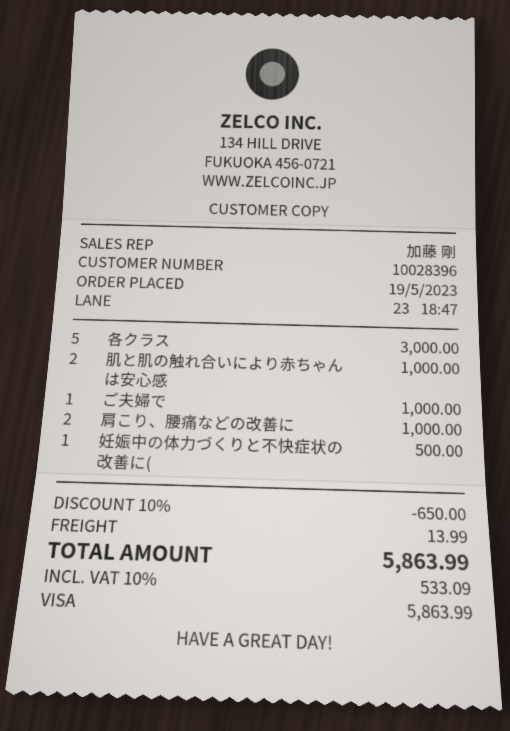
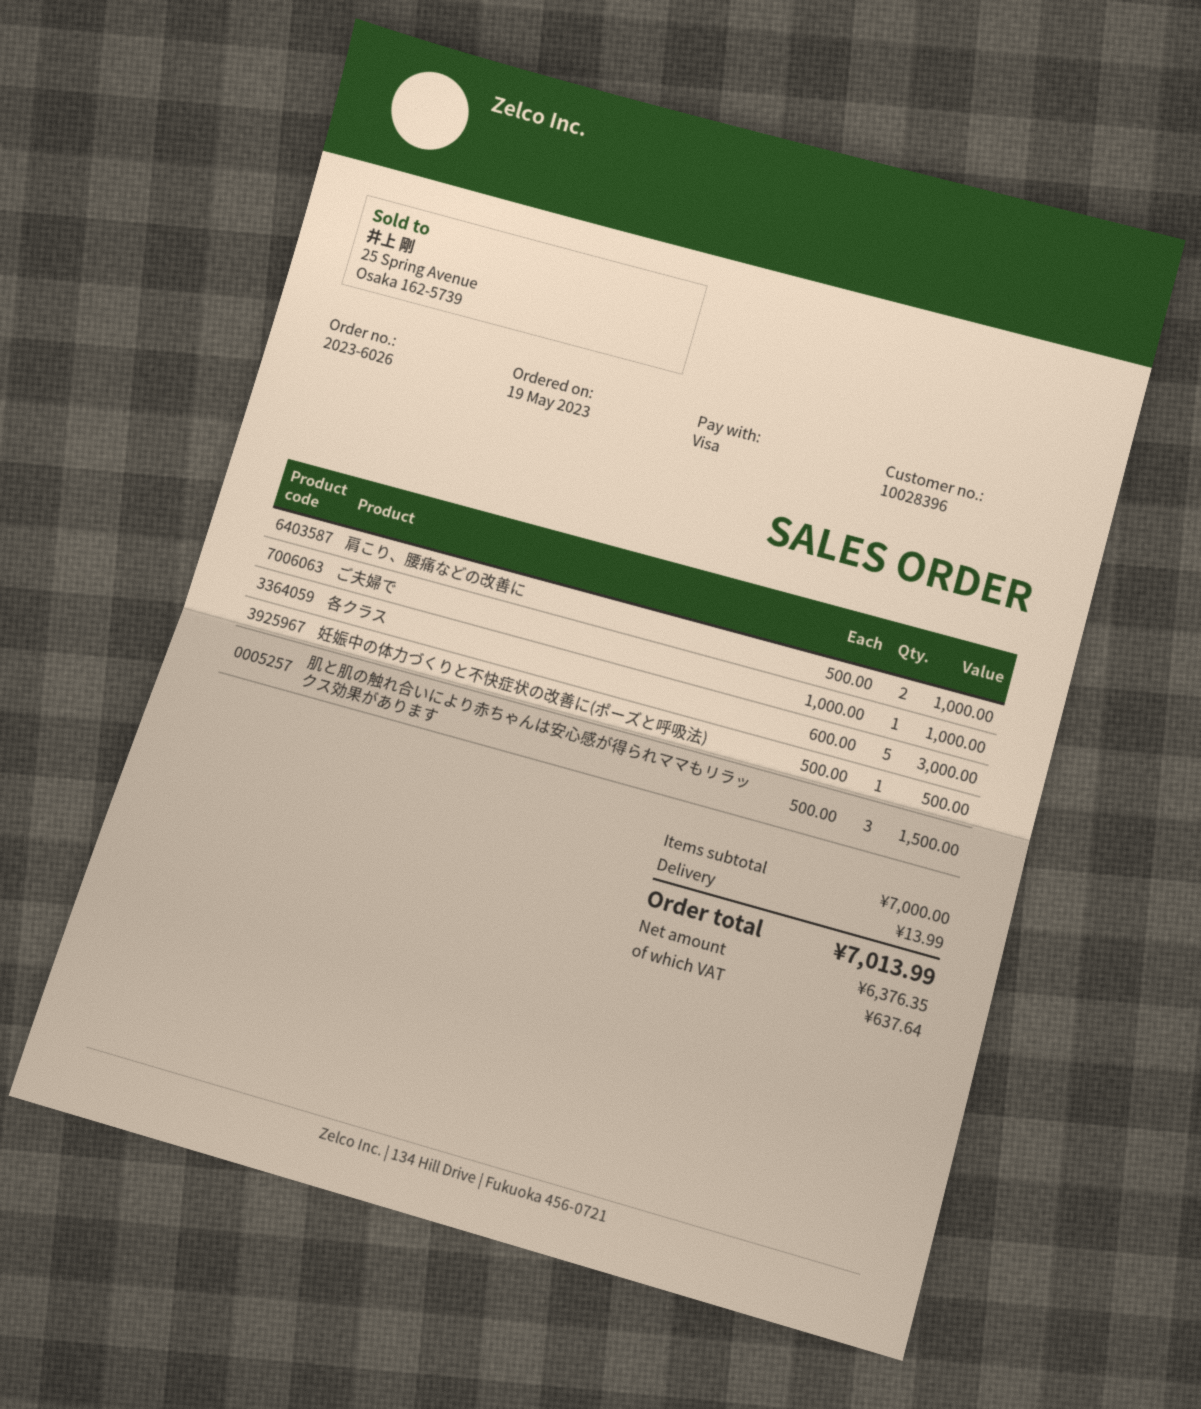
肌と肌の触れ合いにより赤ちゃんは安心感: 2 for 1000.00 -> 3 for 1500.00
discount: 10% = 650.00 -> none
tax: 533.09 -> 637.64
total: 5863.99 -> 7013.99

